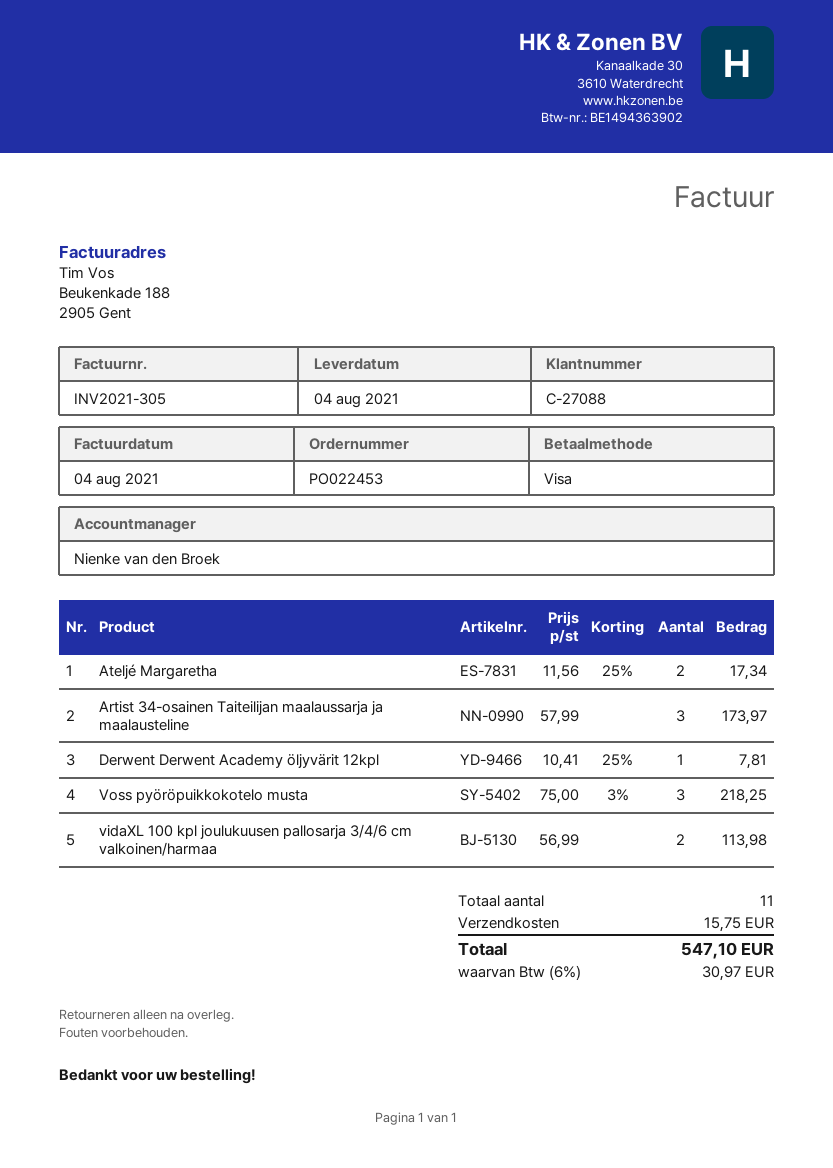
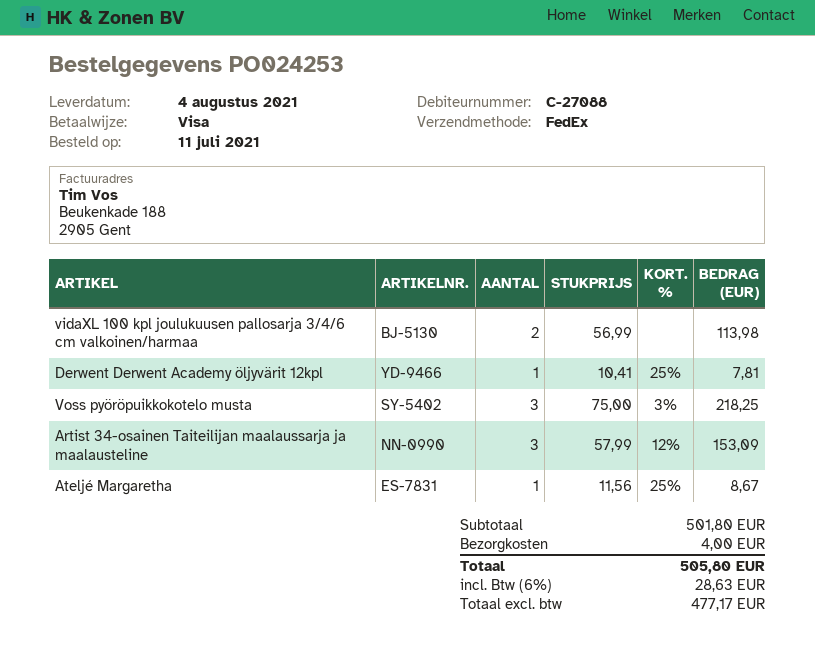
order number: PO022453 -> PO024253
Ateljé Margaretha: 2 x 11.56 - 25% = 17.34 -> 1 x 11.56 - 25% = 8.67
Artist 34-osainen Taiteilijan maalaussarja ja maalausteline: 3 x 57.99 = 173.97 -> 3 x 57.99 - 12% = 153.09
shipping: 15.75 -> 4.00
tax: 6% = 30.97 -> 6% = 28.63
total: 547.10 -> 505.80

